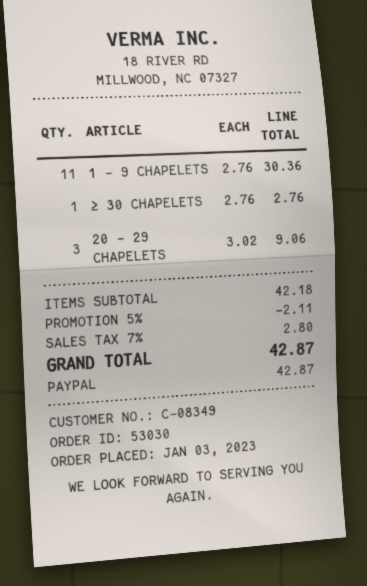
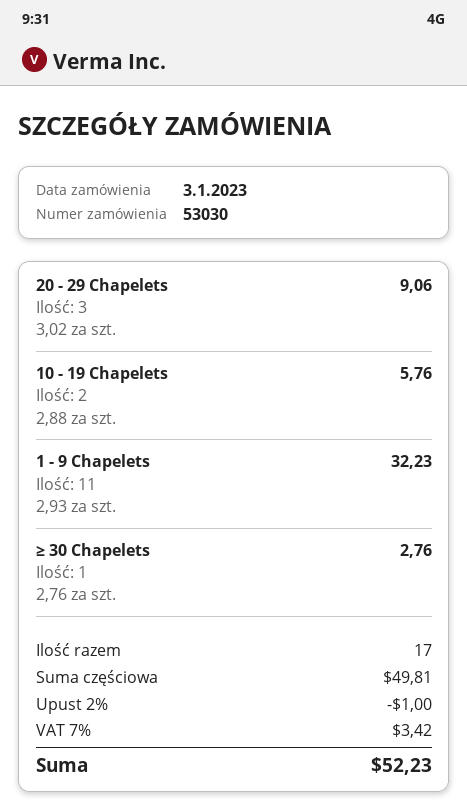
1 - 9 CHAPELETS: 11 x 2.76 = 30.36 -> 11 x 2.93 = 32.23
10 - 19 Chapelets: none -> 2 x 2.88 = 5.76
subtotal: 42.18 -> 49.81
discount: 5% = 2.11 -> 2% = 1.00
tax: 7% = 2.80 -> 7% = 3.42
total: 42.87 -> 52.23

